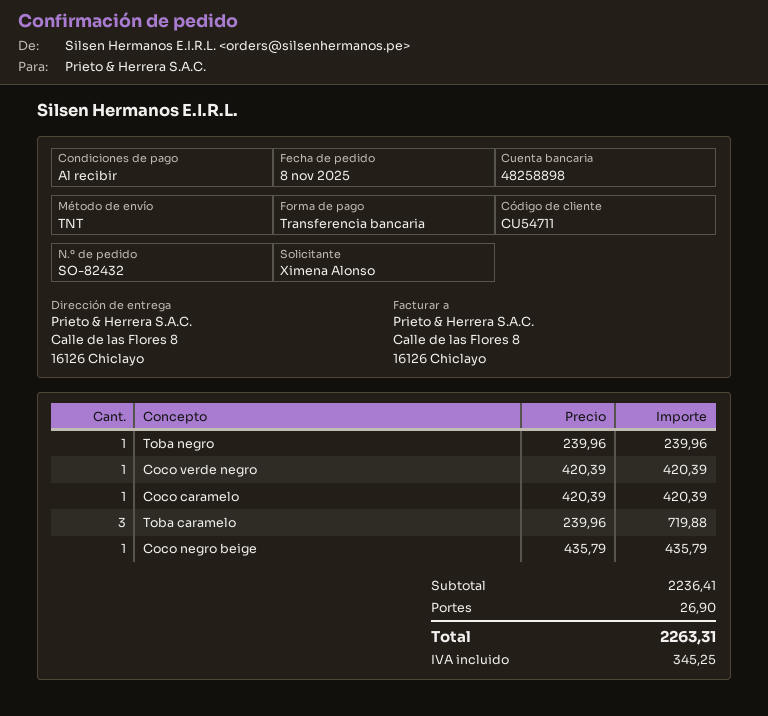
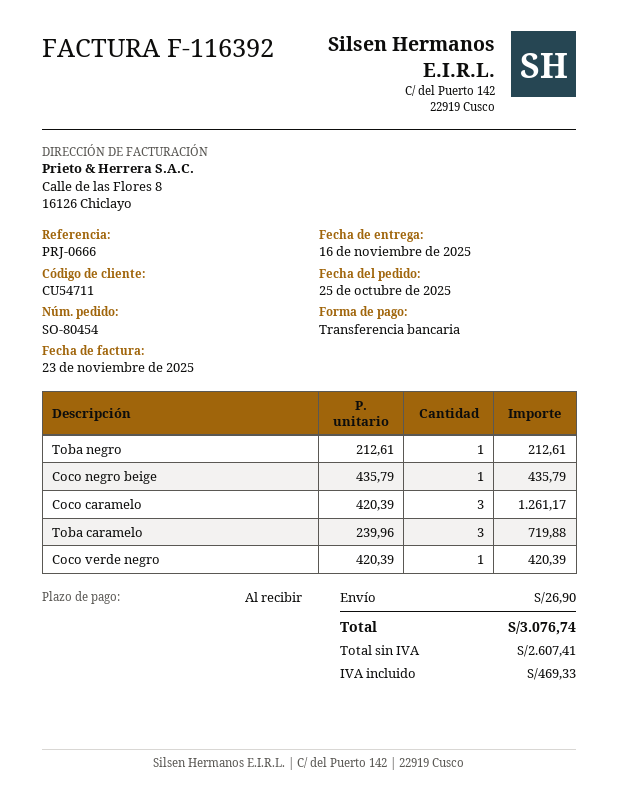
order number: SO-82432 -> SO-80454
order date: 2025-11-08 -> 2025-10-25
Toba negro: 1 x 239.96 = 239.96 -> 1 x 212.61 = 212.61
Coco caramelo: 1 x 420.39 = 420.39 -> 3 x 420.39 = 1261.17
tax: 345.25 -> 469.33
total: 2263.31 -> 3076.74

